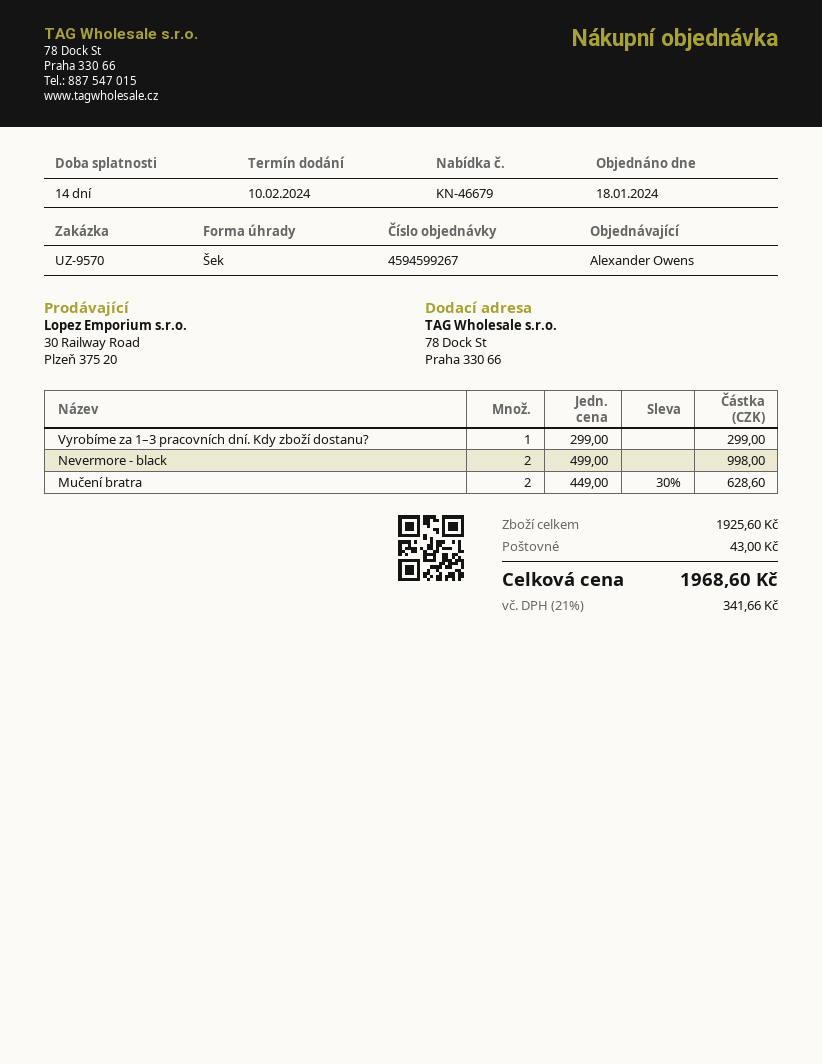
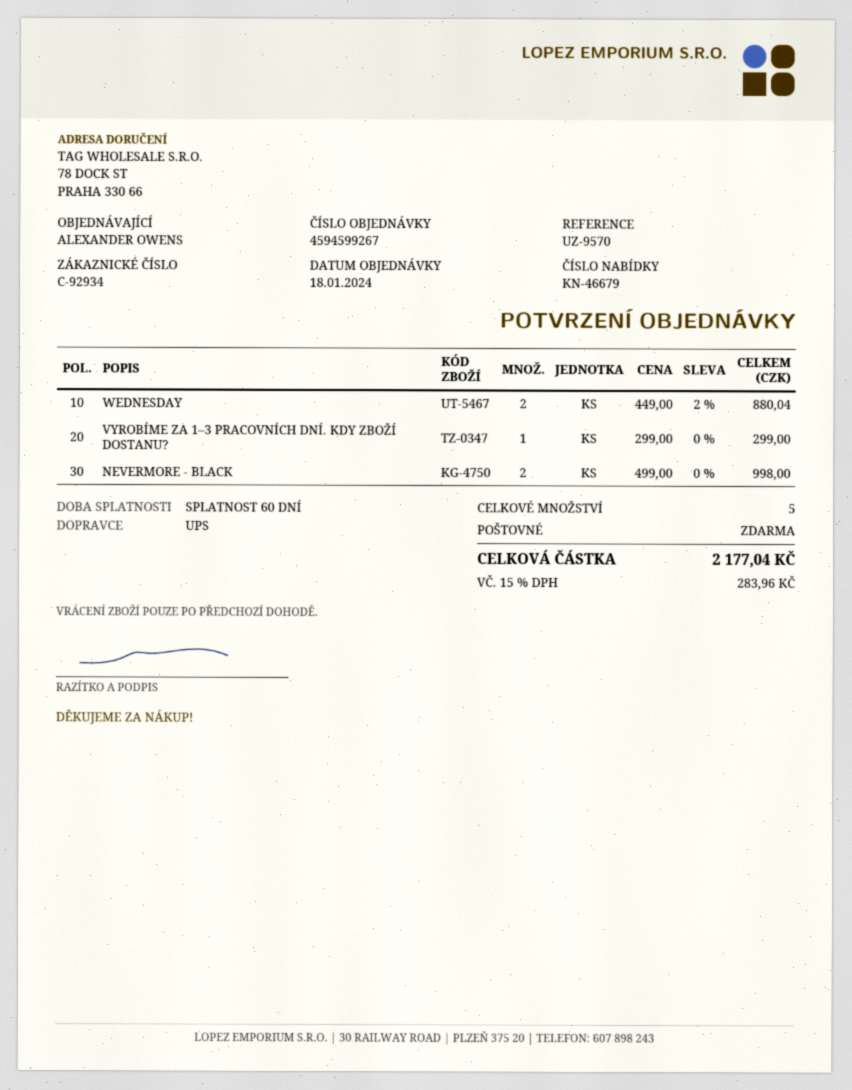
payment terms: 14 days -> 60 days
Mučení bratra: 2 x 449.00 - 30% = 628.60 -> none
WEDNESDAY: none -> 2 x 449.00 - 2% = 880.04
shipping: 43.00 -> 0.00
tax: 21% = 341.66 -> 15% = 283.96
total: 1968.60 -> 2177.04

